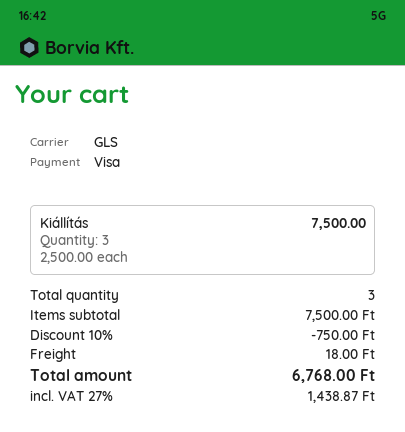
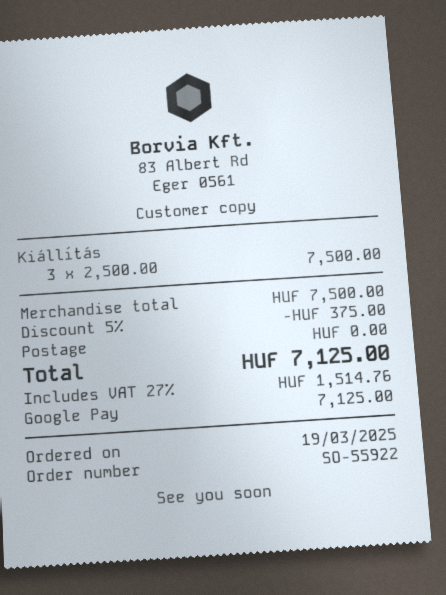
payment method: Visa -> Google Pay
discount: 10% = 750.00 -> 5% = 375.00
shipping: 18.00 -> 0.00
tax: 27% = 1438.87 -> 27% = 1514.76
total: 6768.00 -> 7125.00

